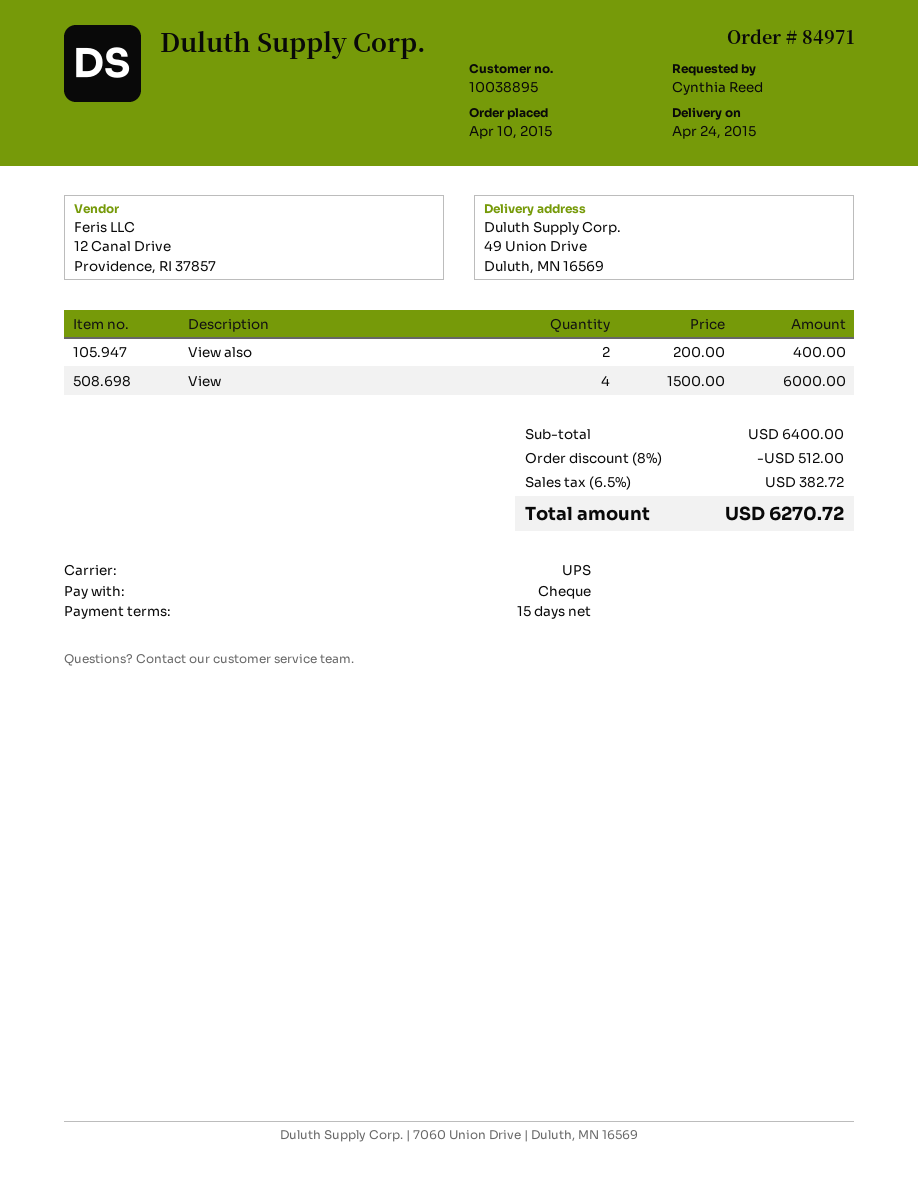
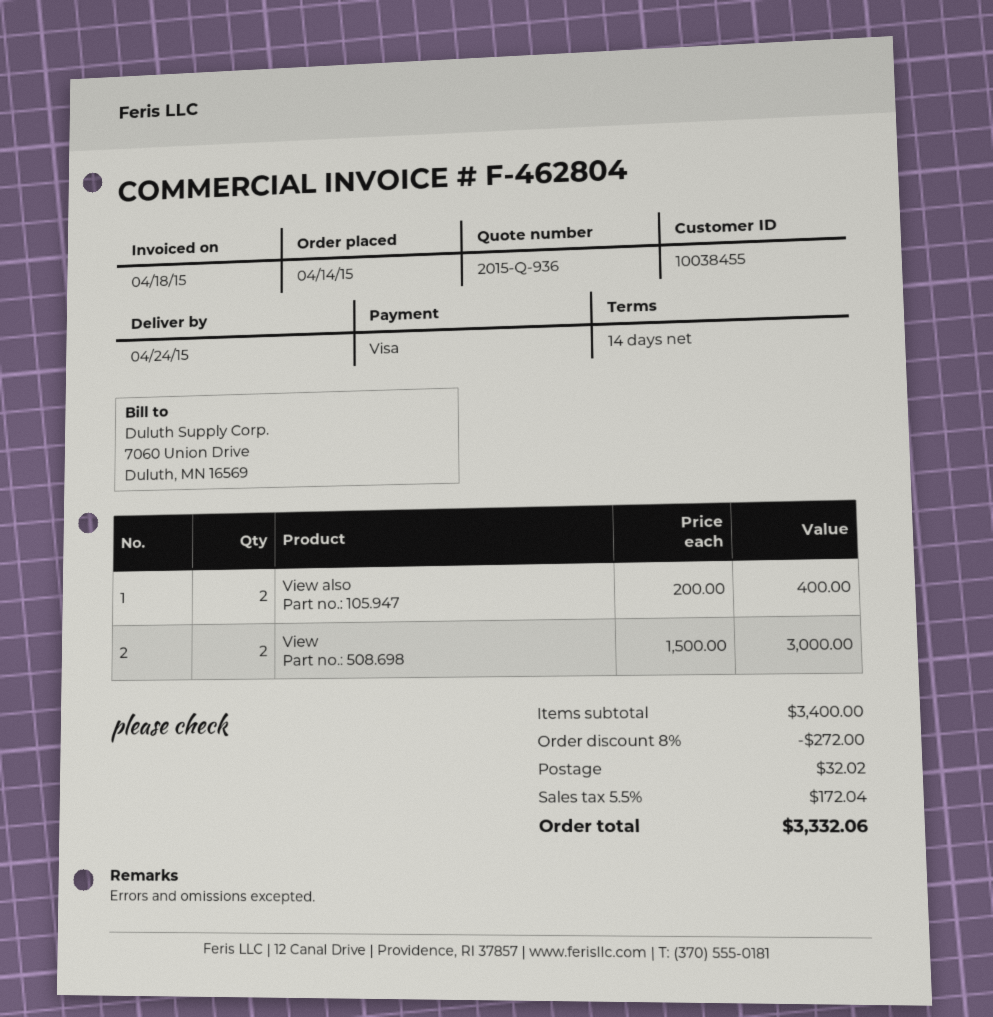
order date: 2015-04-10 -> 2015-04-14
payment terms: 15 days -> 14 days
customer number: 10038895 -> 10038455
payment method: cheque -> Visa
View: 4 x 1500.00 = 6000.00 -> 2 x 1500.00 = 3000.00
subtotal: 6400.00 -> 3400.00
discount: 8% = 512.00 -> 8% = 272.00
shipping: none -> 32.02
tax: 6.5% = 382.72 -> 5.5% = 172.04
total: 6270.72 -> 3332.06

